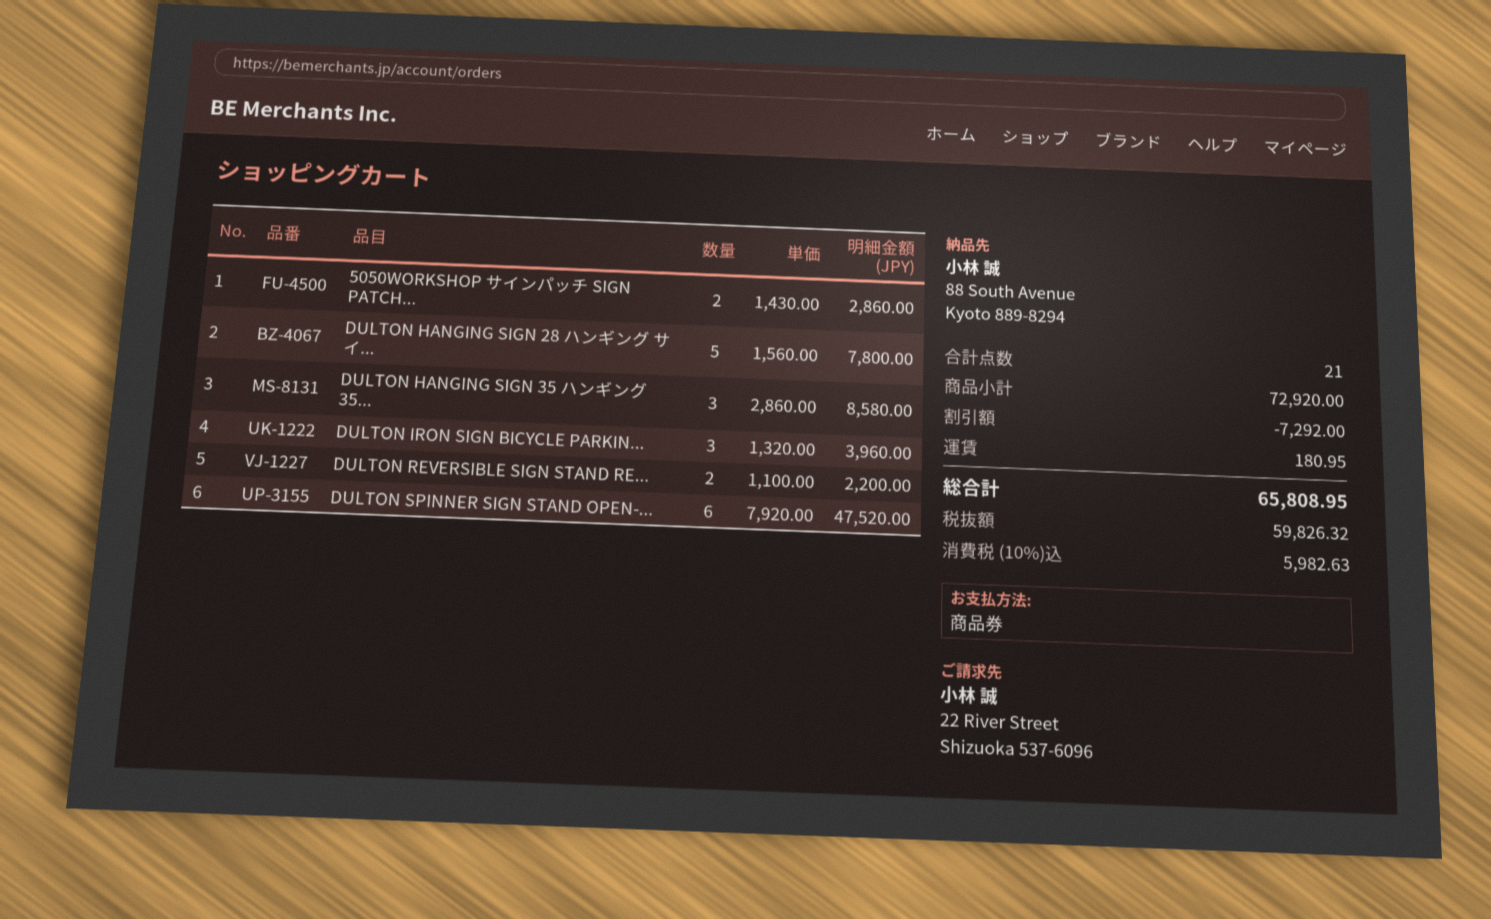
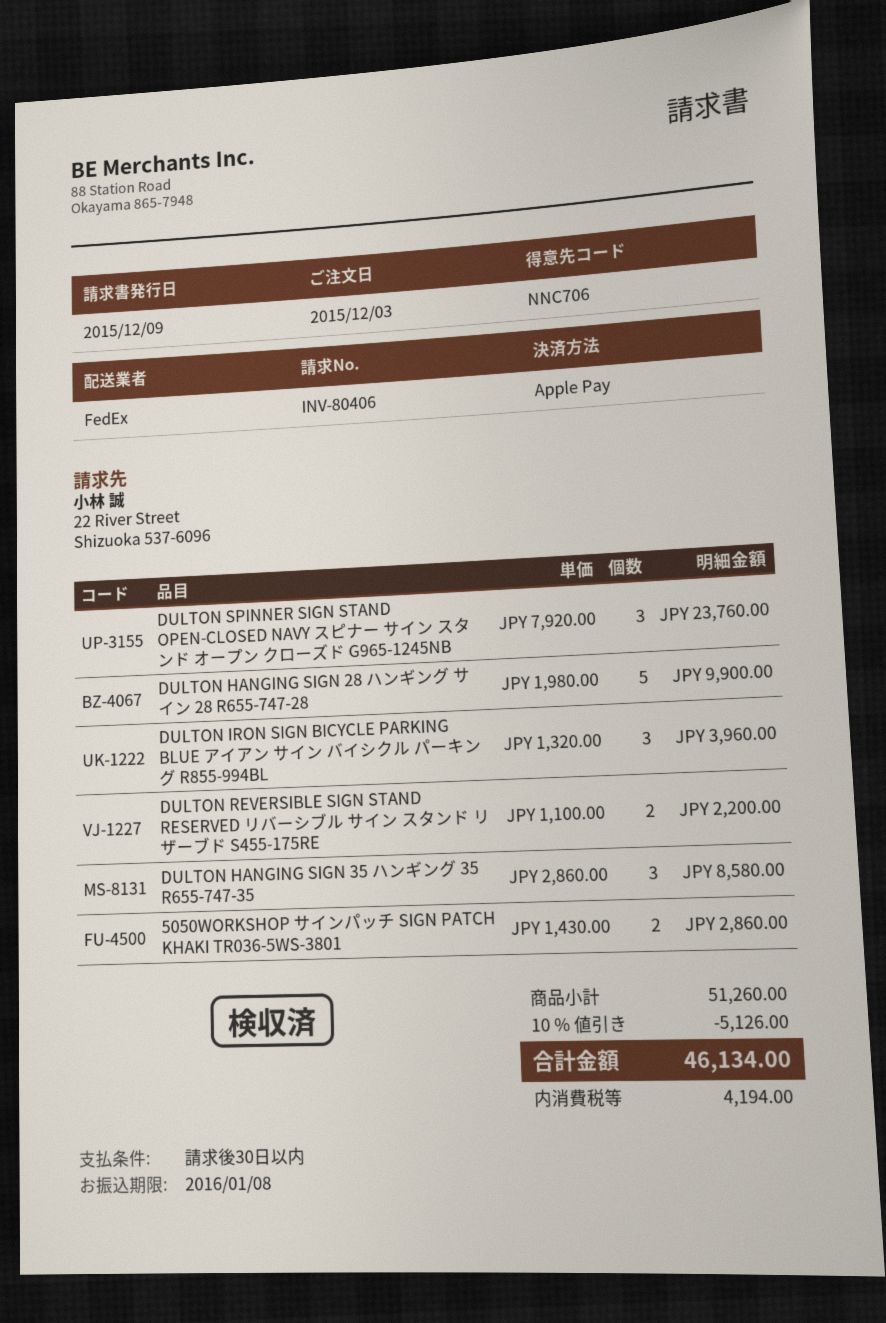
payment method: gift card -> Apple Pay
DULTON HANGING SIGN 28 ハンギング サイ...: 5 x 1560.00 = 7800.00 -> 5 x 1980.00 = 9900.00
DULTON SPINNER SIGN STAND OPEN-...: 6 x 7920.00 = 47520.00 -> 3 x 7920.00 = 23760.00
subtotal: 72920.00 -> 51260.00
discount: 7292.00 -> 5126.00
shipping: 180.95 -> none
tax: 5982.63 -> 4194.00
total: 65808.95 -> 46134.00

